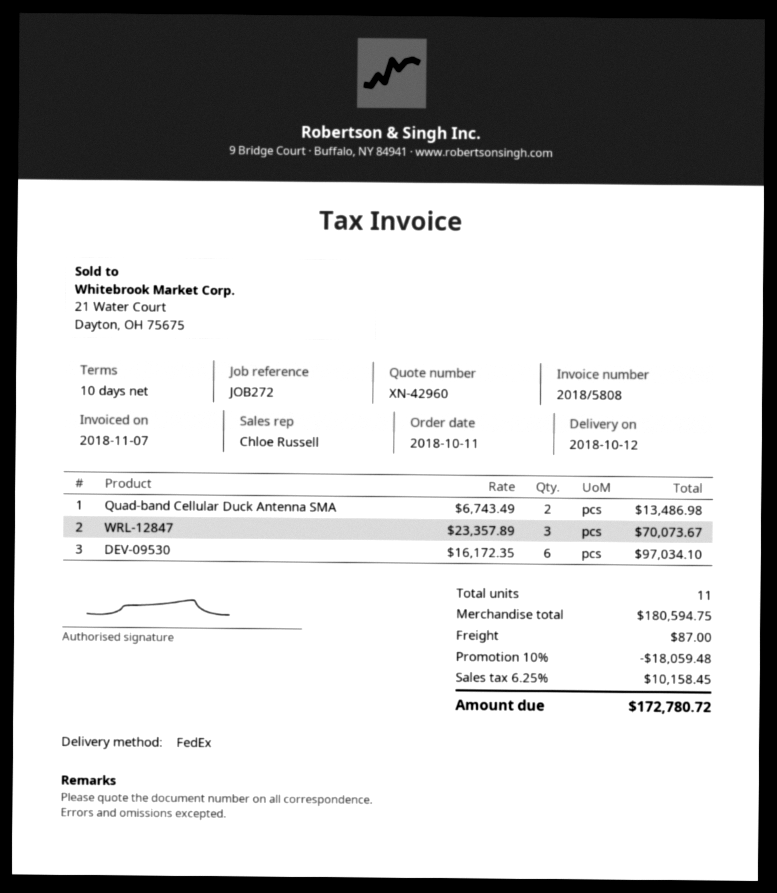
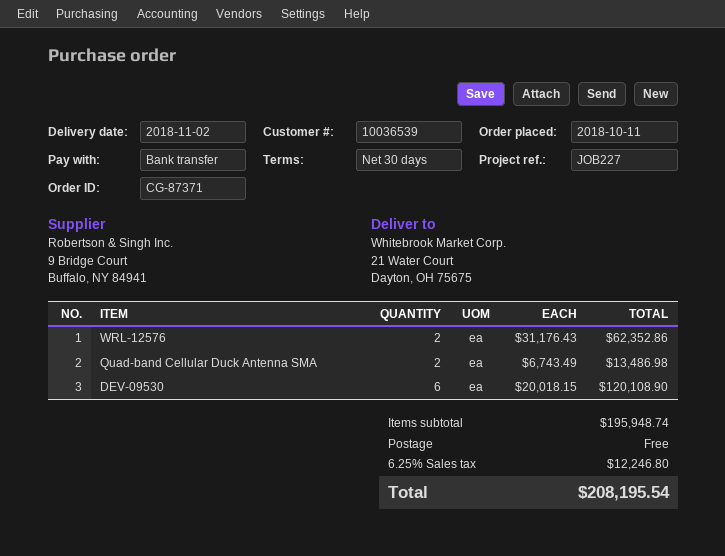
delivery date: 2018-10-12 -> 2018-11-02
payment terms: 10 days -> 30 days
reference: JOB272 -> JOB227
WRL-12847: 3 x 23357.89 = 70073.67 -> none
DEV-09530: 6 x 16172.35 = 97034.10 -> 6 x 20018.15 = 120108.90
WRL-12576: none -> 2 x 31176.43 = 62352.86
subtotal: 180594.75 -> 195948.74
discount: 10% = 18059.48 -> none
shipping: 87.00 -> 0.00
tax: 6.25% = 10158.45 -> 6.25% = 12246.80
total: 172780.72 -> 208195.54

